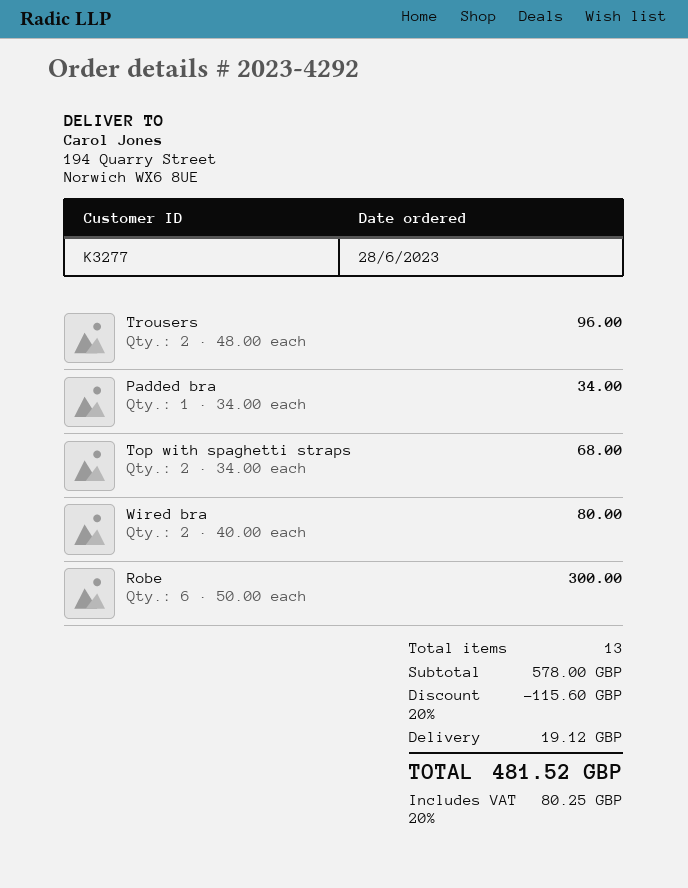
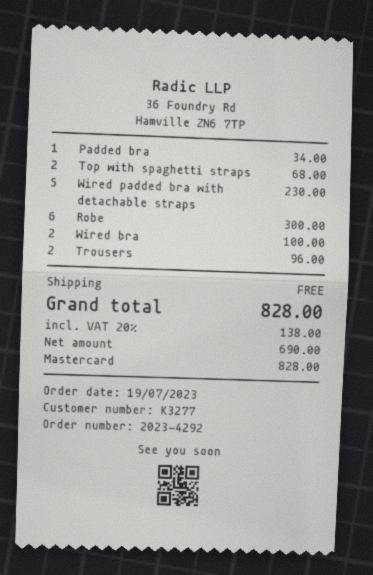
order date: 2023-06-28 -> 2023-07-19
Wired bra: 2 for 80.00 -> 2 for 100.00
Wired padded bra with detachable straps: none -> 5 for 230.00
discount: 20% = 115.60 -> none
shipping: 19.12 -> 0.00
tax: 20% = 80.25 -> 20% = 138.00
total: 481.52 -> 828.00

